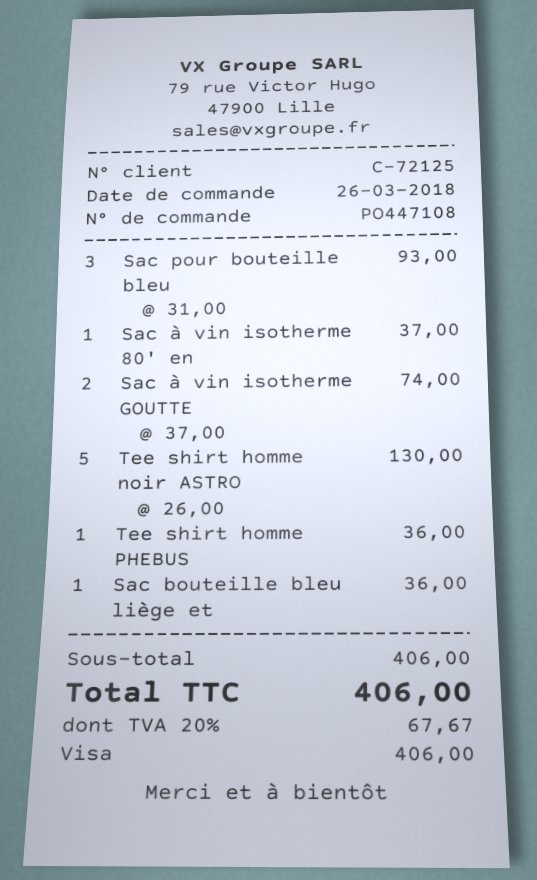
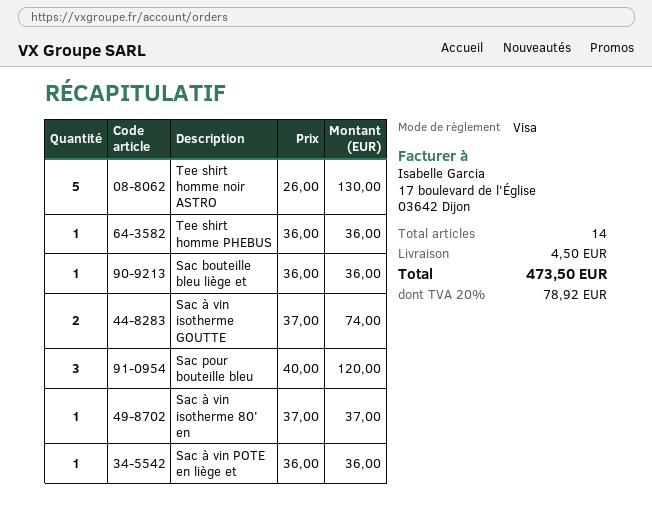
Sac pour bouteille bleu: 3 x 31.00 = 93.00 -> 3 x 40.00 = 120.00
Sac à vin POTE en liège et: none -> 1 x 36.00 = 36.00
shipping: none -> 4.50
tax: 20% = 67.67 -> 20% = 78.92
total: 406.00 -> 473.50

